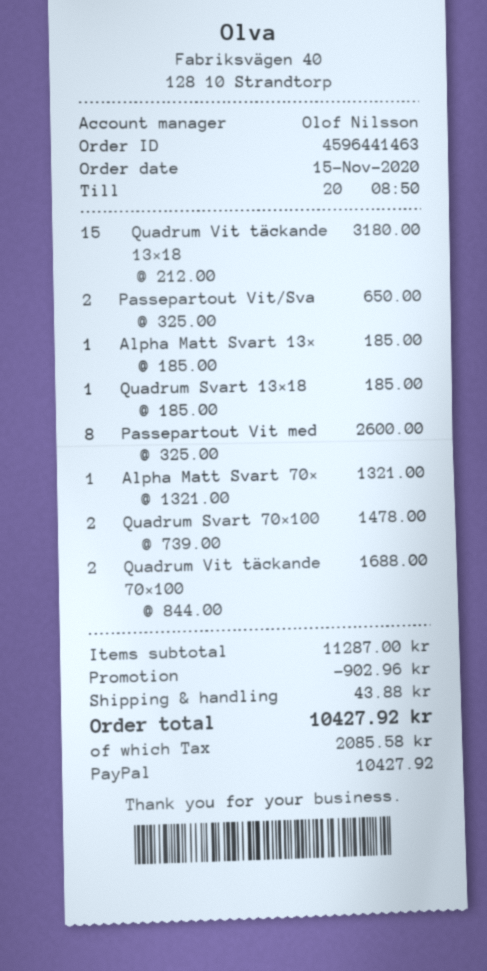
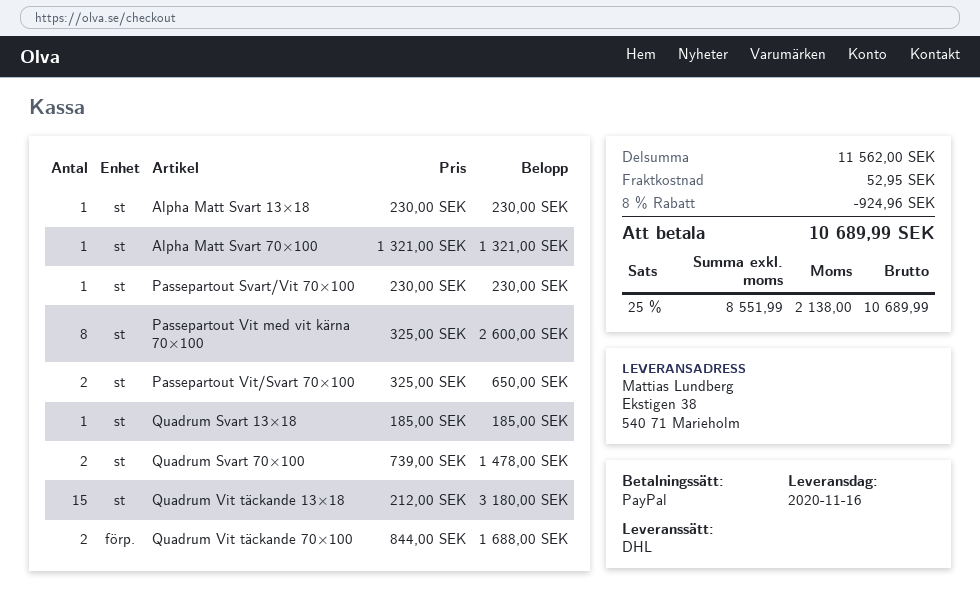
Alpha Matt Svart 13×: 1 x 185.00 = 185.00 -> 1 x 230.00 = 230.00
Passepartout Svart/Vit 70×100: none -> 1 x 230.00 = 230.00
subtotal: 11287.00 -> 11562.00
discount: 902.96 -> 924.96
shipping: 43.88 -> 52.95
tax: 2085.58 -> 2138.00
total: 10427.92 -> 10689.99

